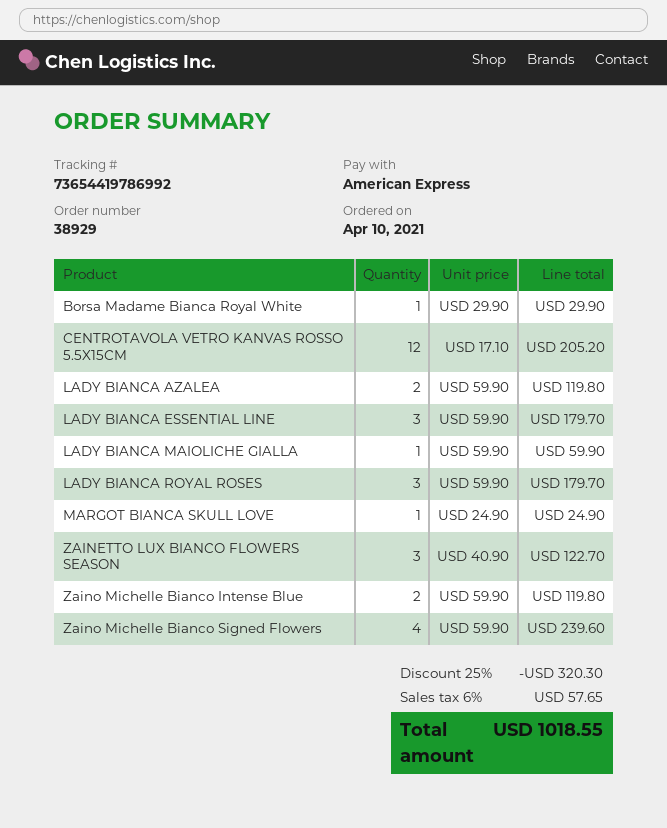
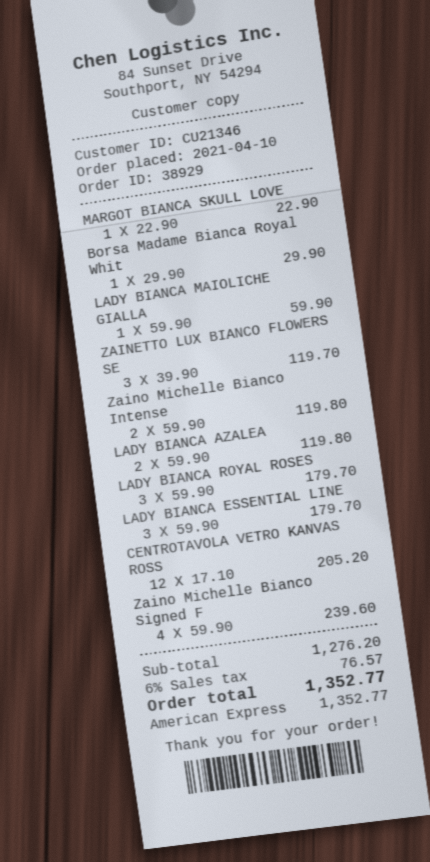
MARGOT BIANCA SKULL LOVE: 1 x 24.90 = 24.90 -> 1 x 22.90 = 22.90
ZAINETTO LUX BIANCO FLOWERS SEASON: 3 x 40.90 = 122.70 -> 3 x 39.90 = 119.70
discount: 25% = 320.30 -> none
tax: 6% = 57.65 -> 6% = 76.57
total: 1018.55 -> 1352.77

